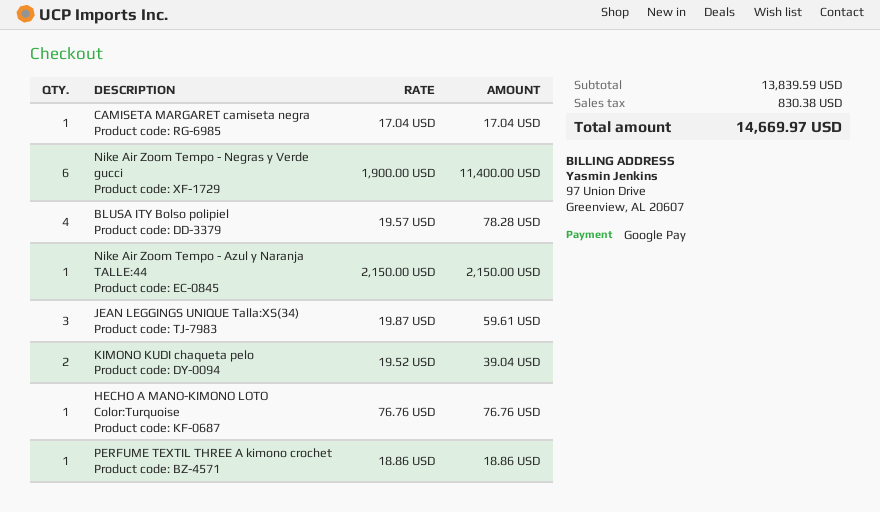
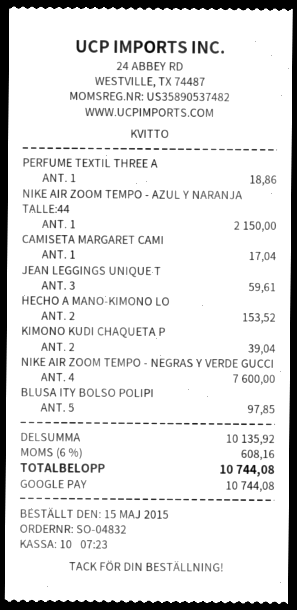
Nike Air Zoom Tempo - Negras y Verde gucci: 6 for 11400.00 -> 4 for 7600.00
BLUSA ITY Bolso polipiel: 4 for 78.28 -> 5 for 97.85
HECHO A MANO-KIMONO LOTO Color:Turquoise: 1 for 76.76 -> 2 for 153.52
subtotal: 13839.59 -> 10135.92
tax: 830.38 -> 608.16
total: 14669.97 -> 10744.08

